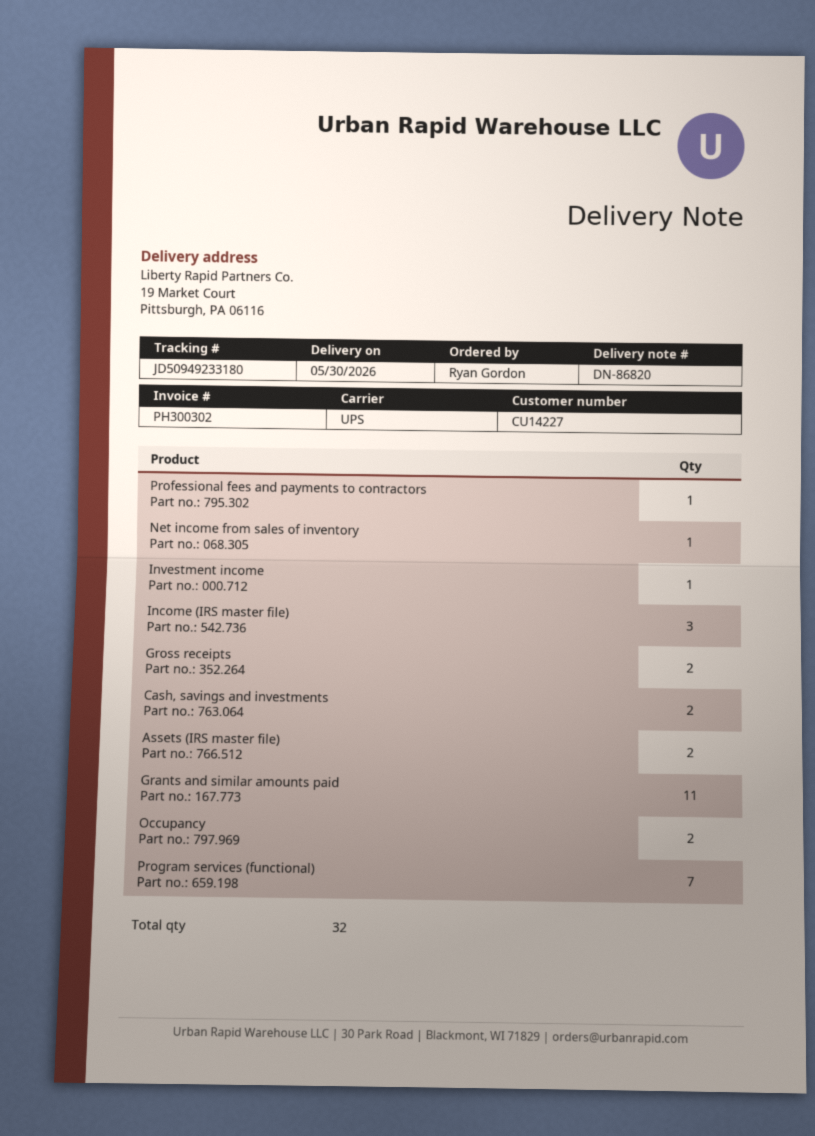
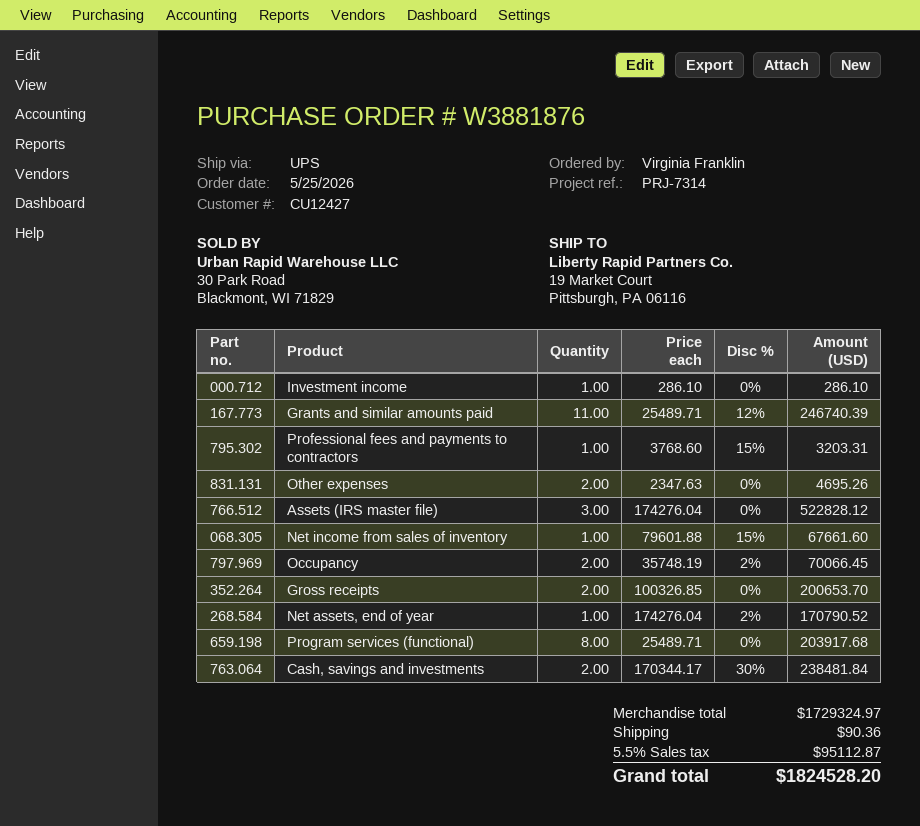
customer number: CU14227 -> CU12427
ordered by: Ryan Gordon -> Virginia Franklin
Income (IRS master file): 3 -> none
Assets (IRS master file): 2 -> 3
Program services (functional): 7 -> 8
Other expenses: none -> 2
Net assets, end of year: none -> 1

